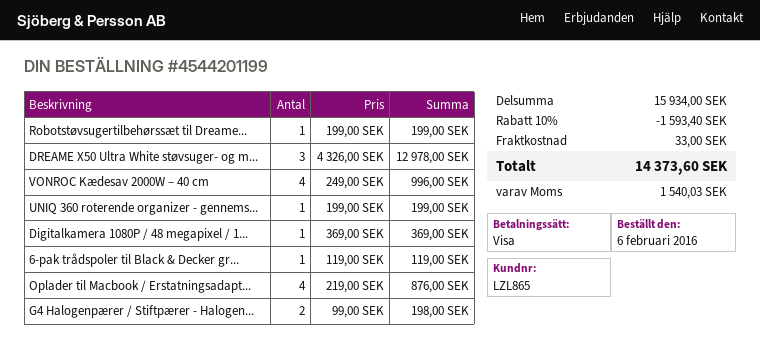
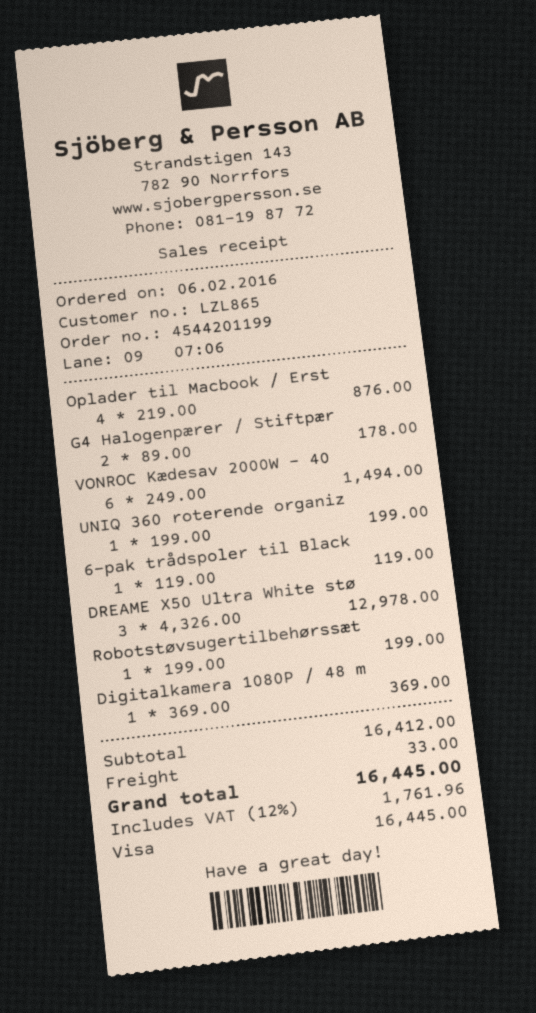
VONROC Kædesav 2000W – 40 cm: 4 x 249.00 = 996.00 -> 6 x 249.00 = 1494.00
G4 Halogenpærer / Stiftpærer - Halogen...: 2 x 99.00 = 198.00 -> 2 x 89.00 = 178.00
subtotal: 15934.00 -> 16412.00
discount: 10% = 1593.40 -> none
tax: 1540.03 -> 1761.96
total: 14373.60 -> 16445.00

